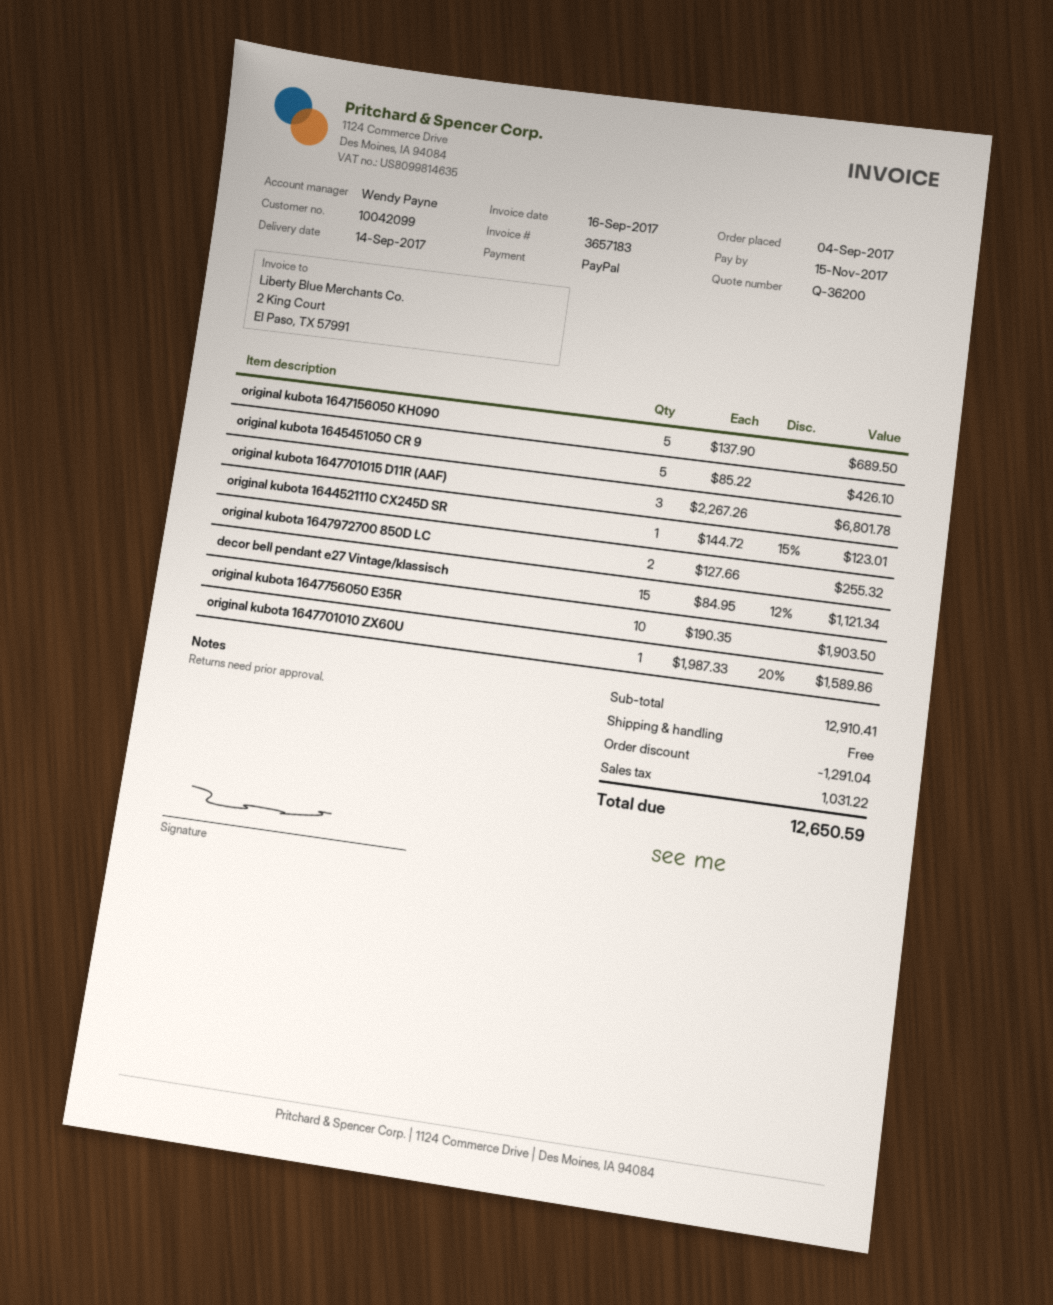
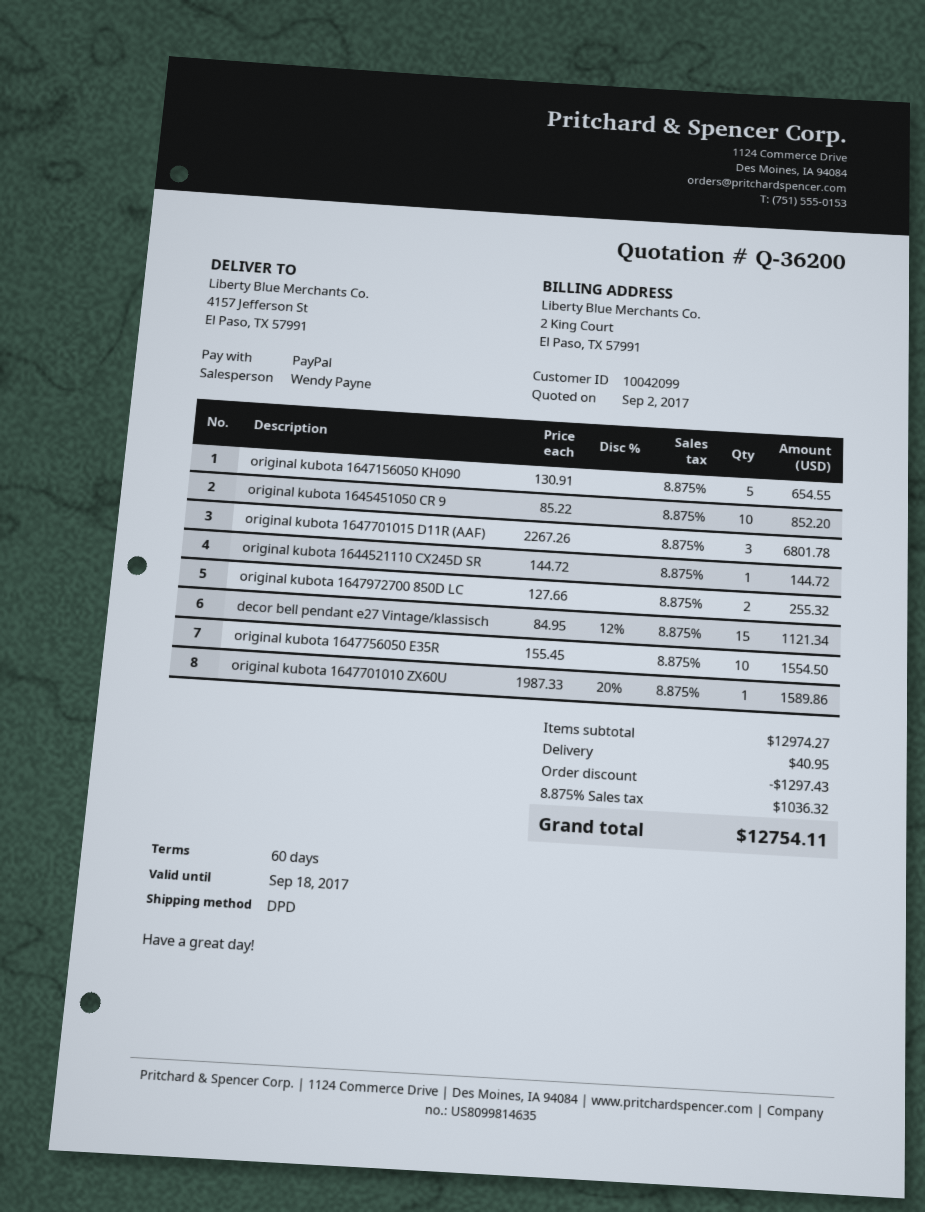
original kubota 1647156050 KH090: 5 x 137.90 = 689.50 -> 5 x 130.91 = 654.55
original kubota 1645451050 CR 9: 5 x 85.22 = 426.10 -> 10 x 85.22 = 852.20
original kubota 1644521110 CX245D SR: 1 x 144.72 - 15% = 123.01 -> 1 x 144.72 = 144.72
original kubota 1647756050 E35R: 10 x 190.35 = 1903.50 -> 10 x 155.45 = 1554.50
subtotal: 12910.41 -> 12974.27
discount: 1291.04 -> 1297.43
shipping: 0.00 -> 40.95
tax: 1031.22 -> 1036.32
total: 12650.59 -> 12754.11

